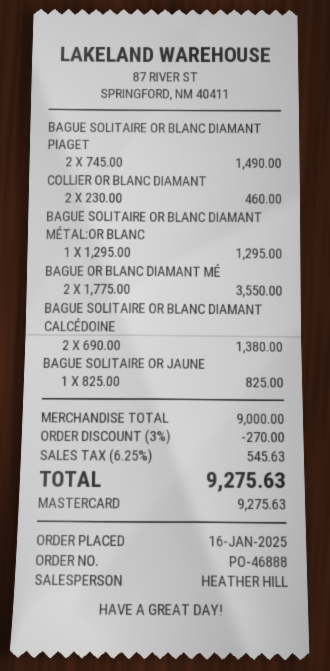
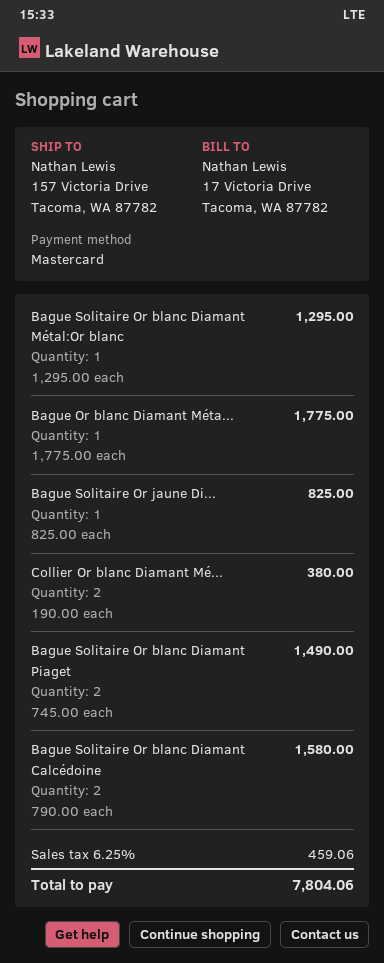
COLLIER OR BLANC DIAMANT: 2 x 230.00 = 460.00 -> 2 x 190.00 = 380.00
BAGUE OR BLANC DIAMANT MÉ: 2 x 1775.00 = 3550.00 -> 1 x 1775.00 = 1775.00
BAGUE SOLITAIRE OR BLANC DIAMANT CALCÉDOINE: 2 x 690.00 = 1380.00 -> 2 x 790.00 = 1580.00
discount: 3% = 270.00 -> none
tax: 6.25% = 545.63 -> 6.25% = 459.06
total: 9275.63 -> 7804.06

